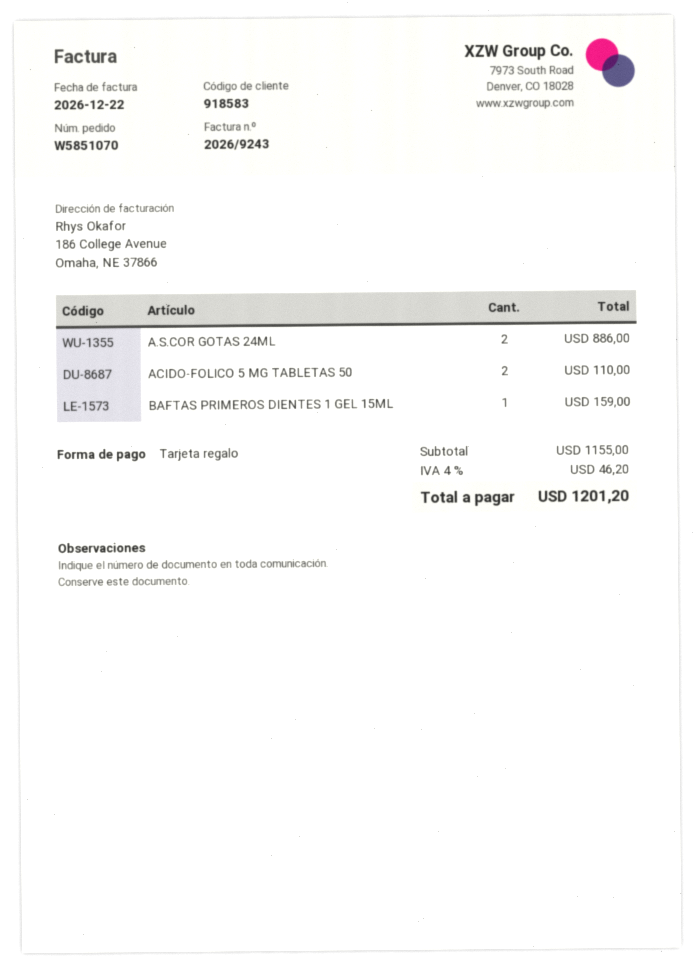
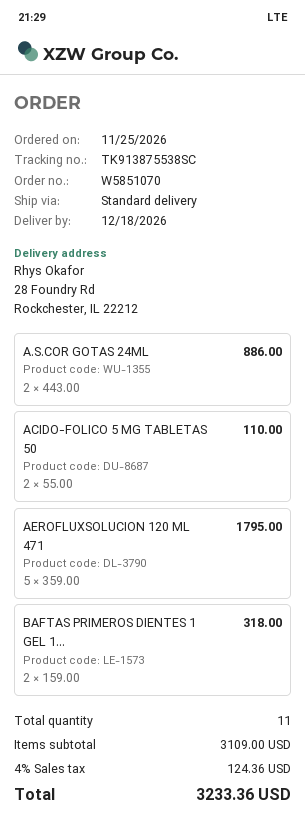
BAFTAS PRIMEROS DIENTES 1 GEL 15ML: 1 for 159.00 -> 2 for 318.00
AEROFLUXSOLUCION 120 ML 471: none -> 5 for 1795.00
subtotal: 1155.00 -> 3109.00
tax: 4% = 46.20 -> 4% = 124.36
total: 1201.20 -> 3233.36

